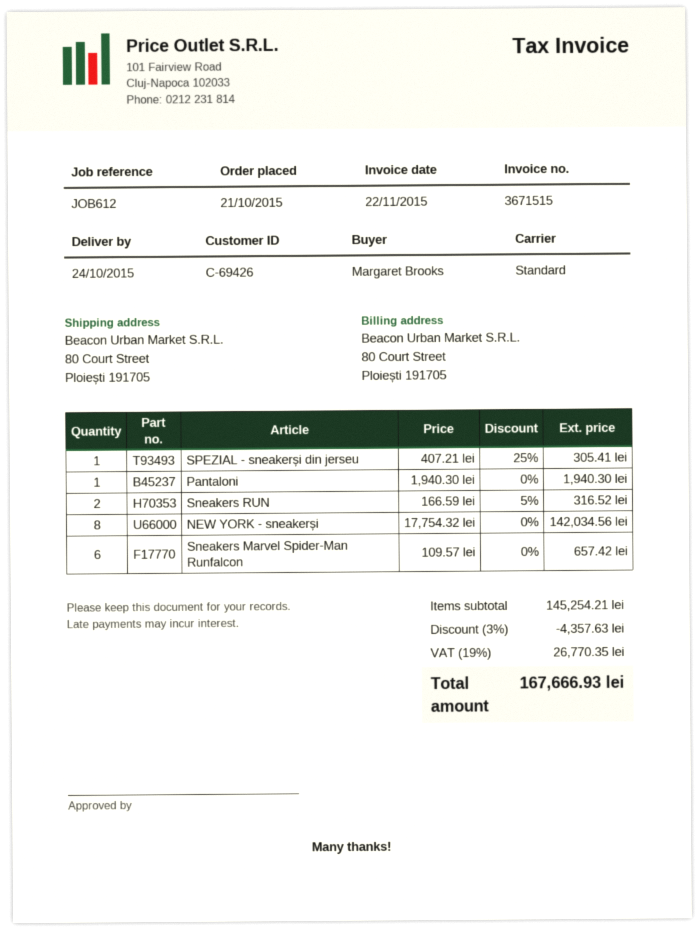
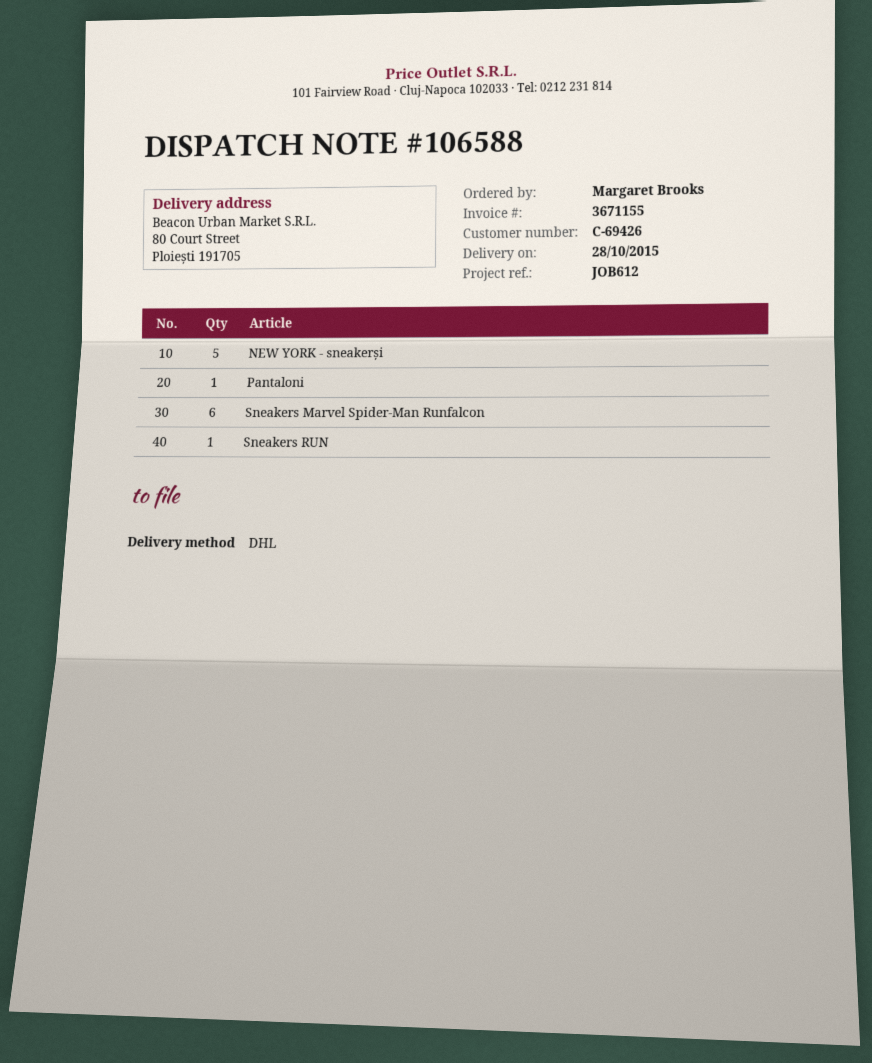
delivery date: 2015-10-24 -> 2015-10-28
invoice number: 3671515 -> 3671155
shipping method: standard -> DHL
SPEZIAL - sneakerși din jerseu: 1 -> none
Sneakers RUN: 2 -> 1
NEW YORK - sneakerși: 8 -> 5

